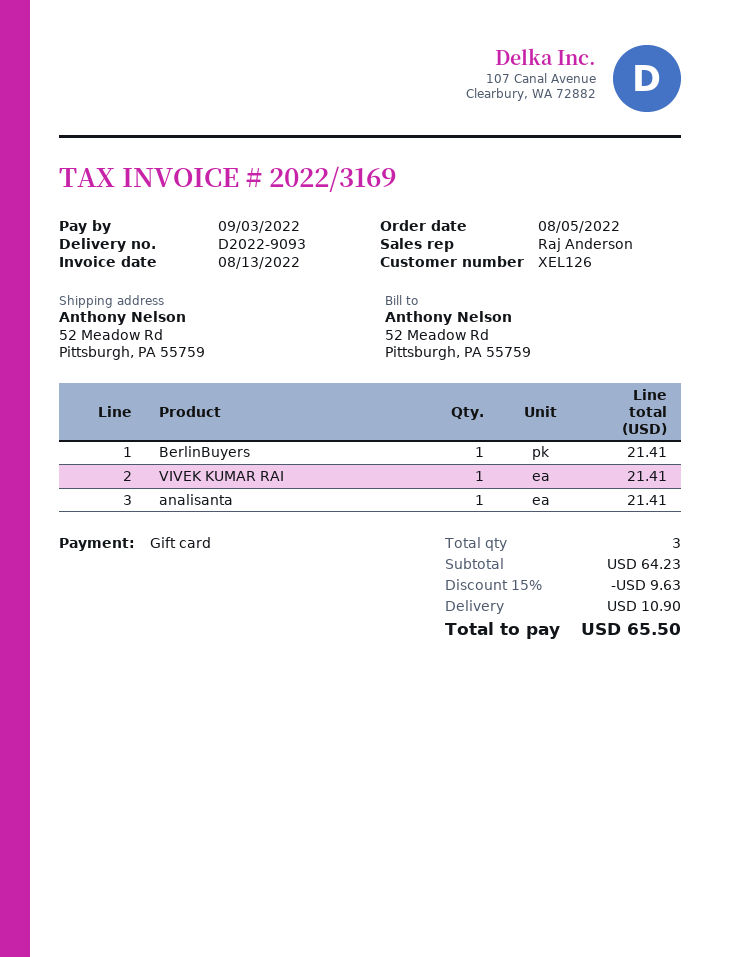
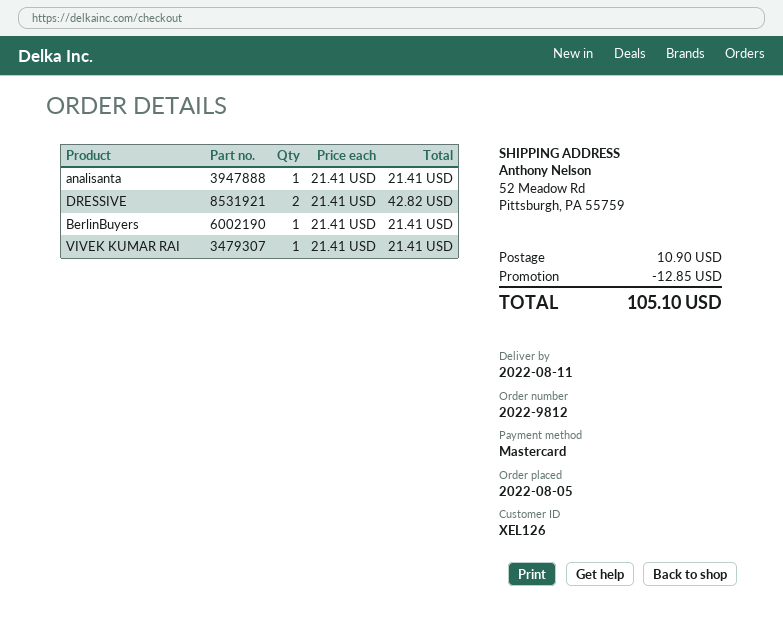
payment method: gift card -> Mastercard
DRESSIVE: none -> 2 for 42.82
discount: 9.63 -> 12.85
total: 65.50 -> 105.10

